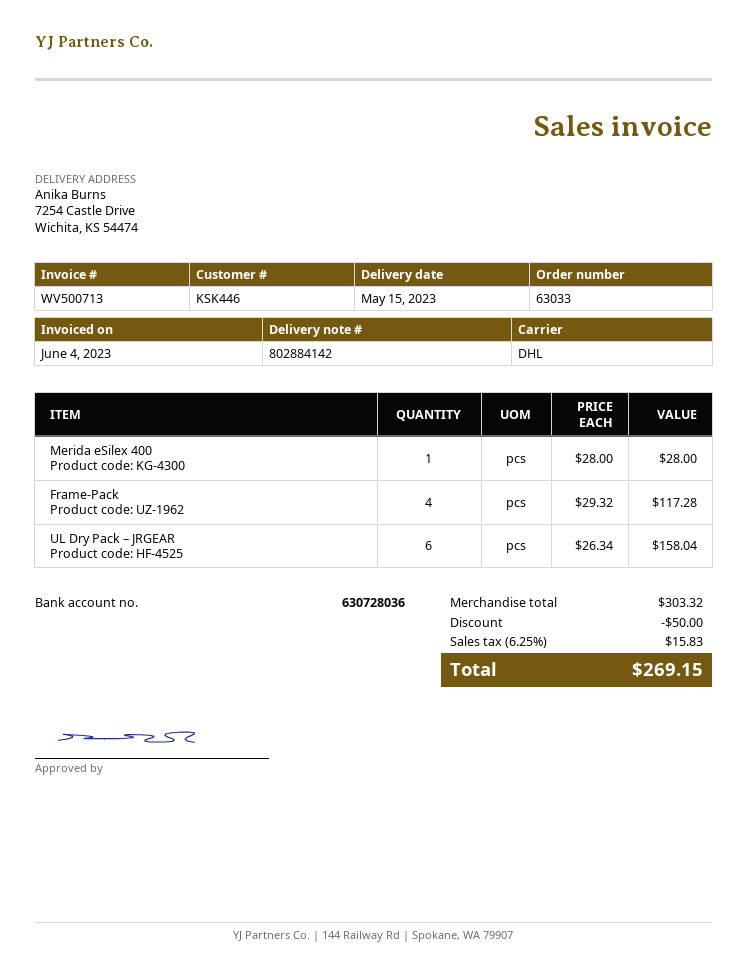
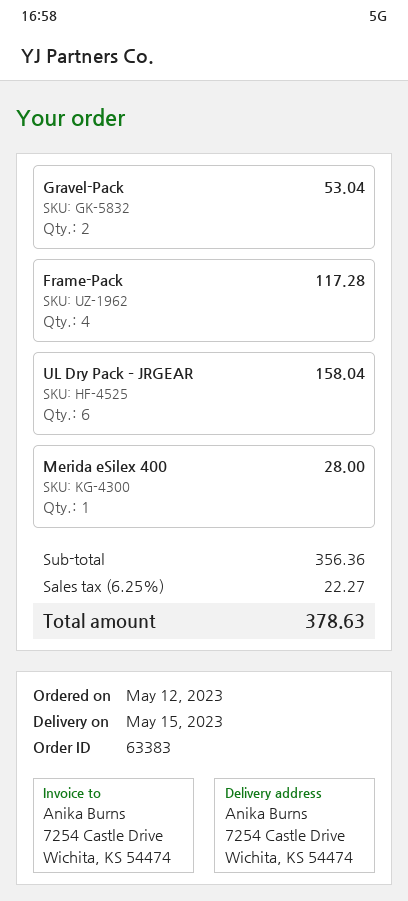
order number: 63033 -> 63383
Gravel-Pack: none -> 2 for 53.04
subtotal: 303.32 -> 356.36
discount: 50.00 -> none
tax: 6.25% = 15.83 -> 6.25% = 22.27
total: 269.15 -> 378.63

